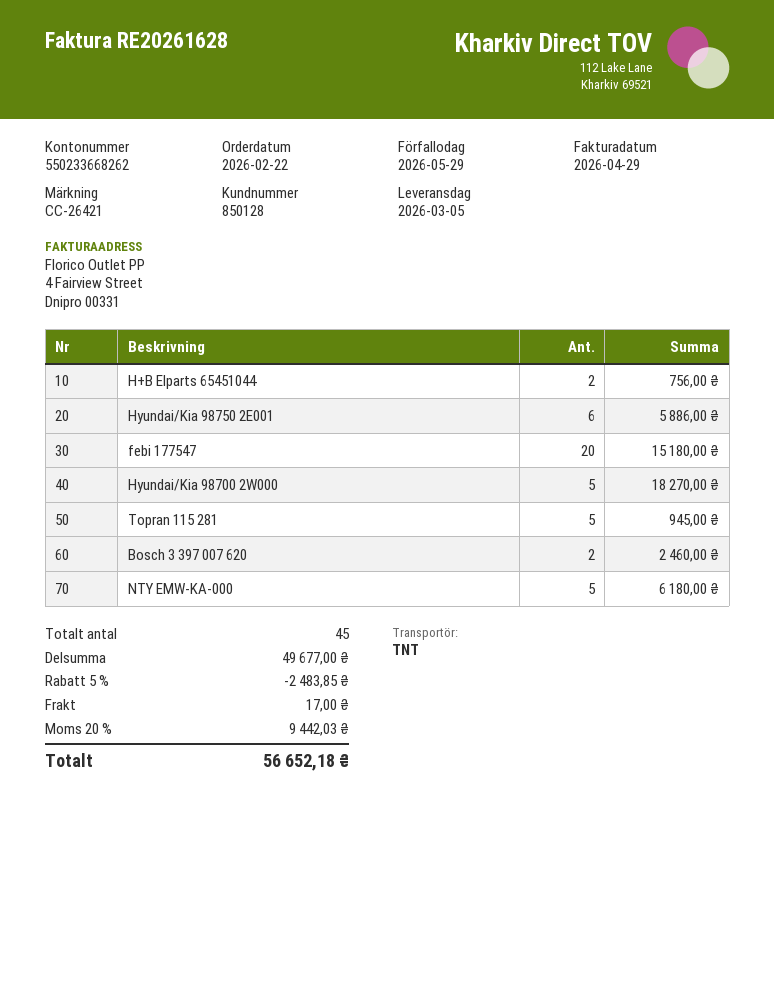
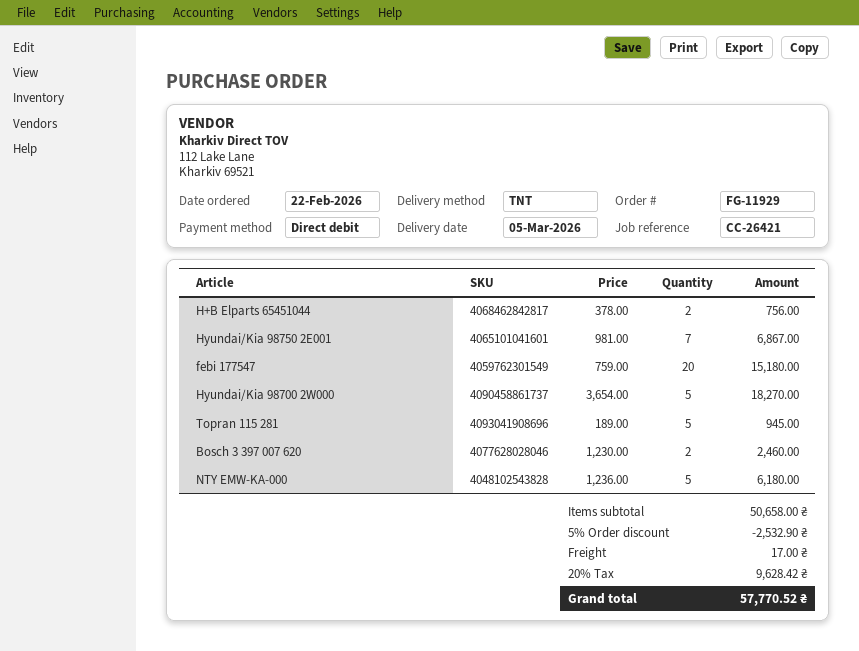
Hyundai/Kia 98750 2E001: 6 for 5886.00 -> 7 for 6867.00
subtotal: 49677.00 -> 50658.00
discount: 5% = 2483.85 -> 5% = 2532.90
tax: 20% = 9442.03 -> 20% = 9628.42
total: 56652.18 -> 57770.52

